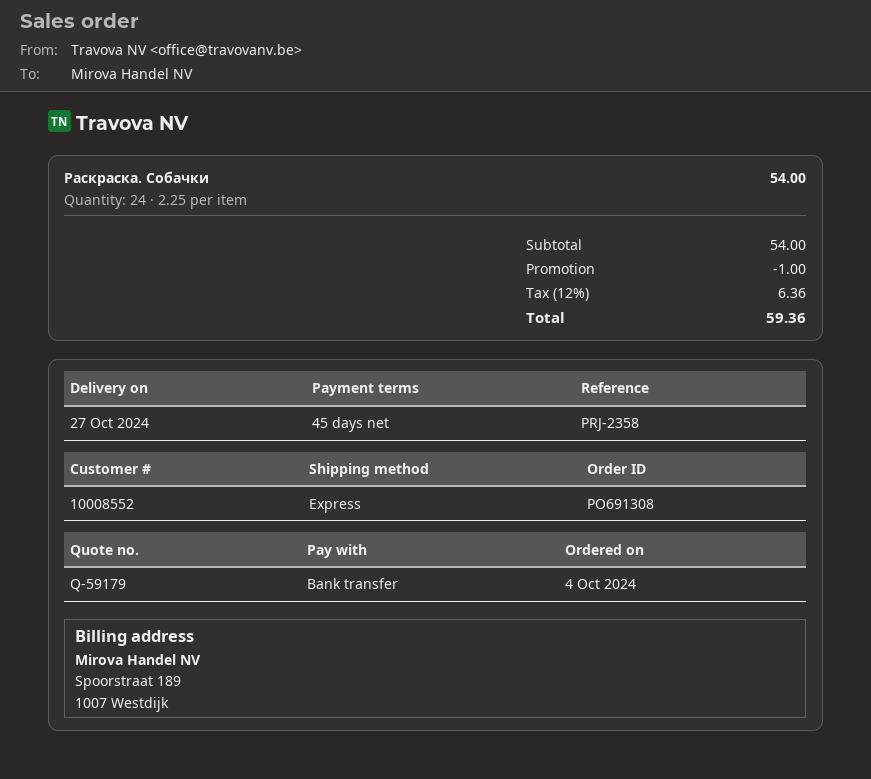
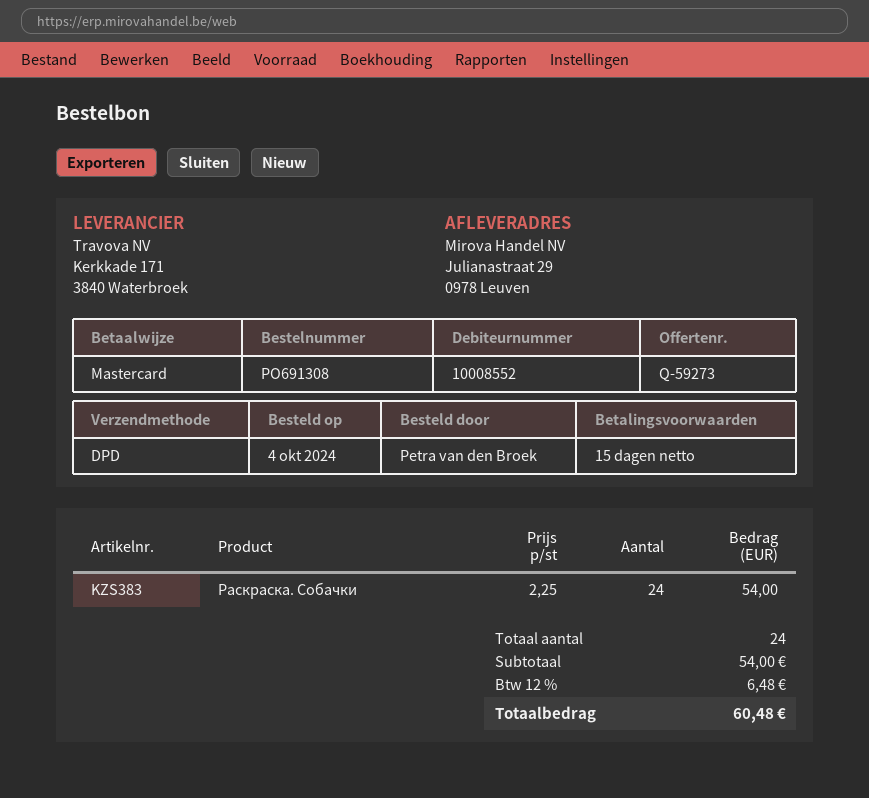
quote number: Q-59179 -> Q-59273
payment terms: 45 days -> 15 days
payment method: bank transfer -> Mastercard
shipping method: express -> DPD
discount: 1.00 -> none
tax: 12% = 6.36 -> 12% = 6.48
total: 59.36 -> 60.48

